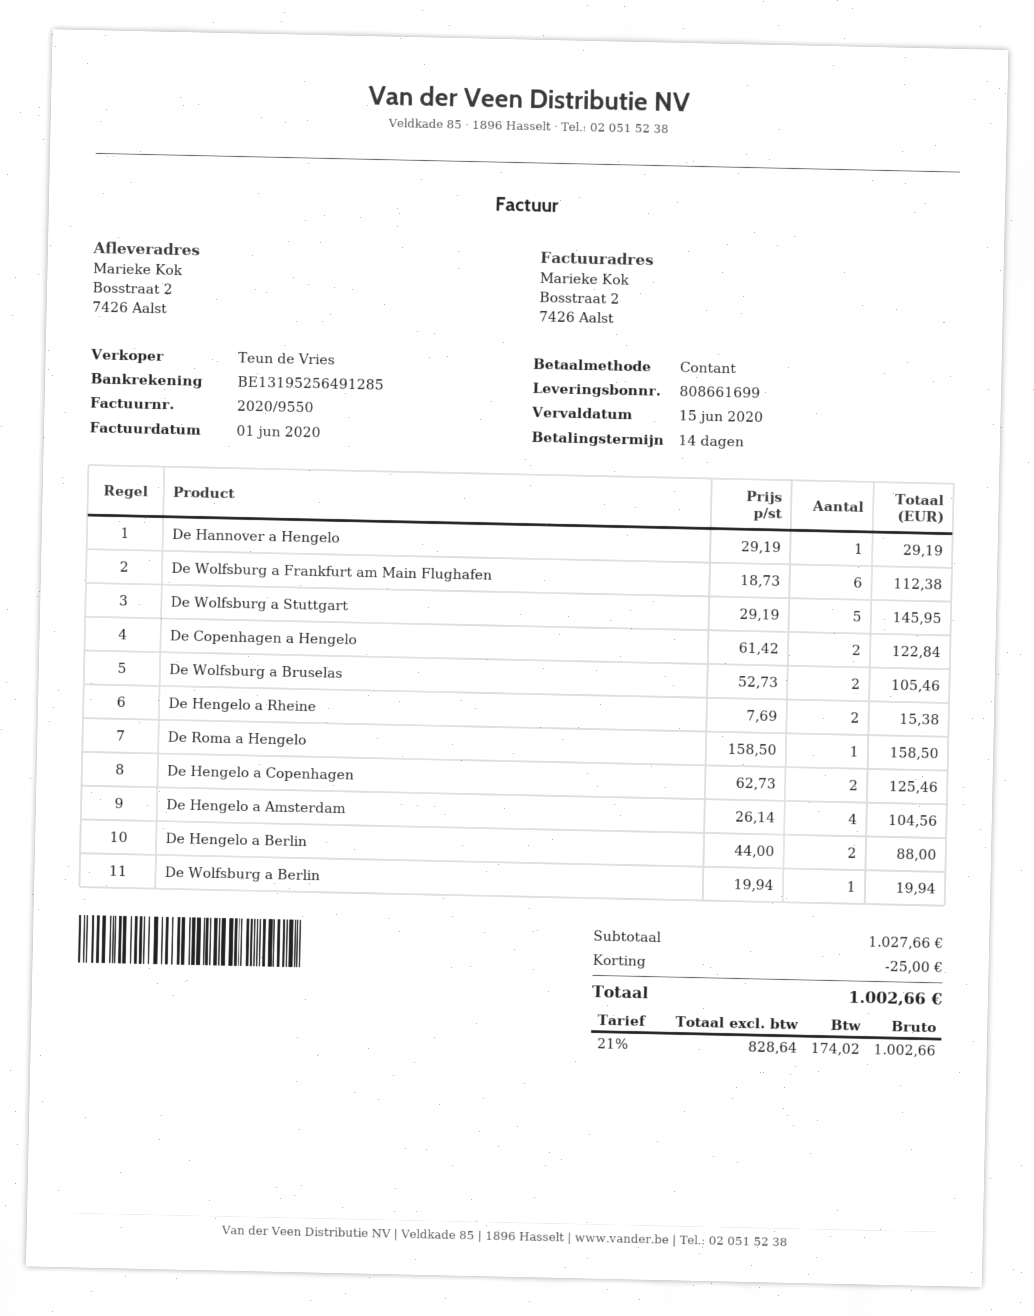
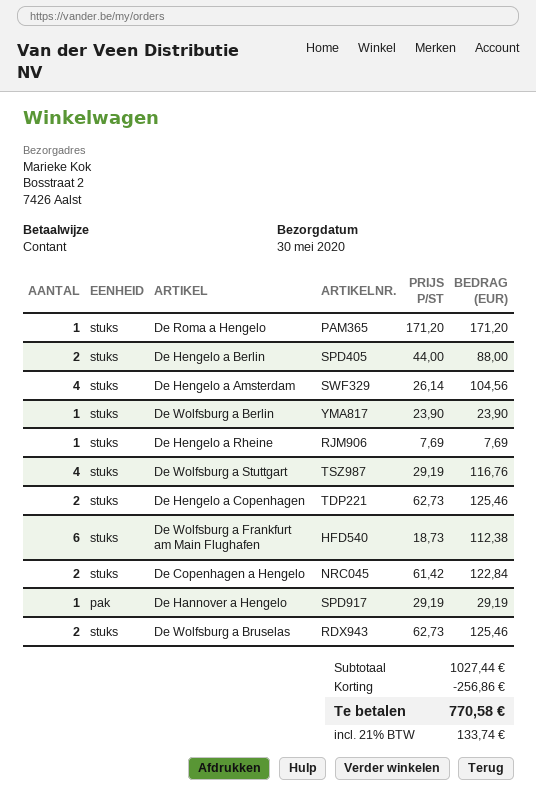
De Wolfsburg a Stuttgart: 5 x 29.19 = 145.95 -> 4 x 29.19 = 116.76
De Wolfsburg a Bruselas: 2 x 52.73 = 105.46 -> 2 x 62.73 = 125.46
De Hengelo a Rheine: 2 x 7.69 = 15.38 -> 1 x 7.69 = 7.69
De Roma a Hengelo: 1 x 158.50 = 158.50 -> 1 x 171.20 = 171.20
De Wolfsburg a Berlin: 1 x 19.94 = 19.94 -> 1 x 23.90 = 23.90
subtotal: 1027.66 -> 1027.44
discount: 25.00 -> 256.86
tax: 21% = 174.02 -> 21% = 133.74
total: 1002.66 -> 770.58

